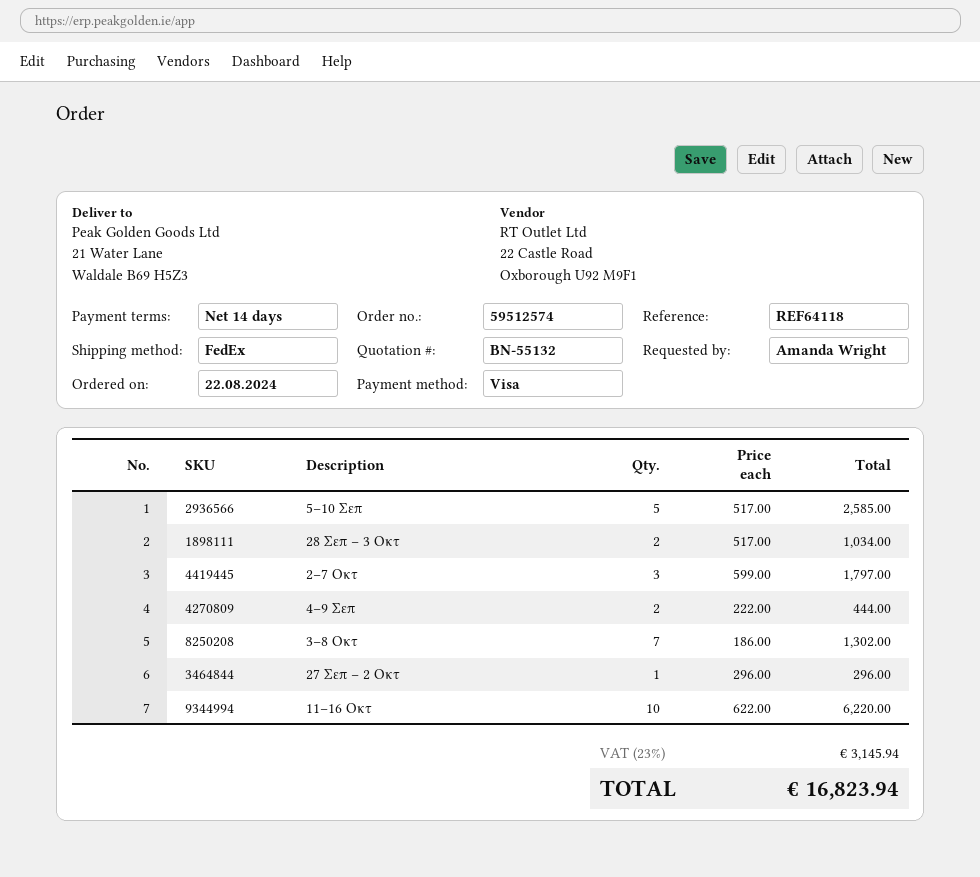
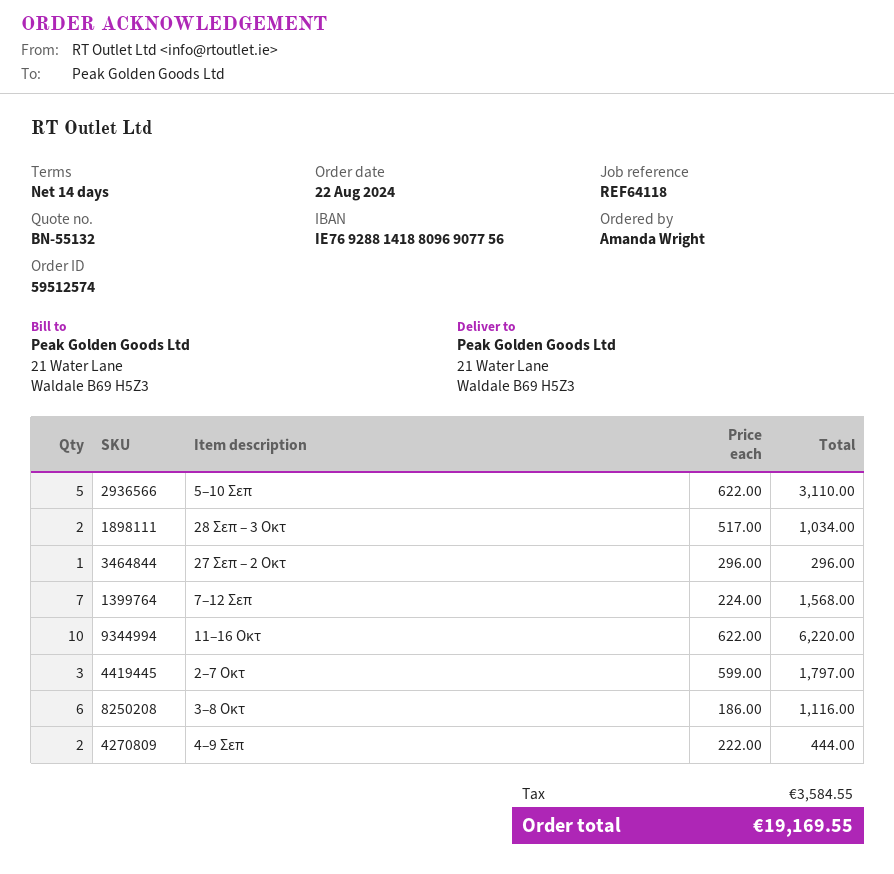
5–10 Σεπ: 5 x 517.00 = 2585.00 -> 5 x 622.00 = 3110.00
3–8 Οκτ: 7 x 186.00 = 1302.00 -> 6 x 186.00 = 1116.00
7–12 Σεπ: none -> 7 x 224.00 = 1568.00
tax: 3145.94 -> 3584.55
total: 16823.94 -> 19169.55

